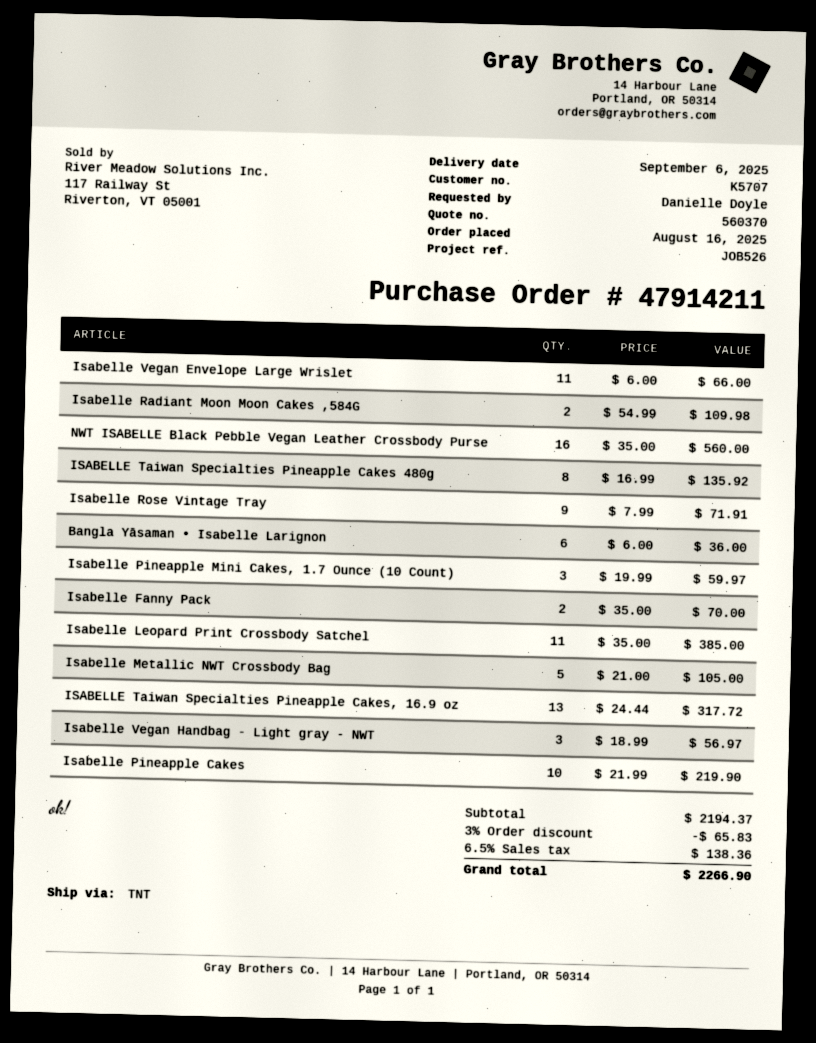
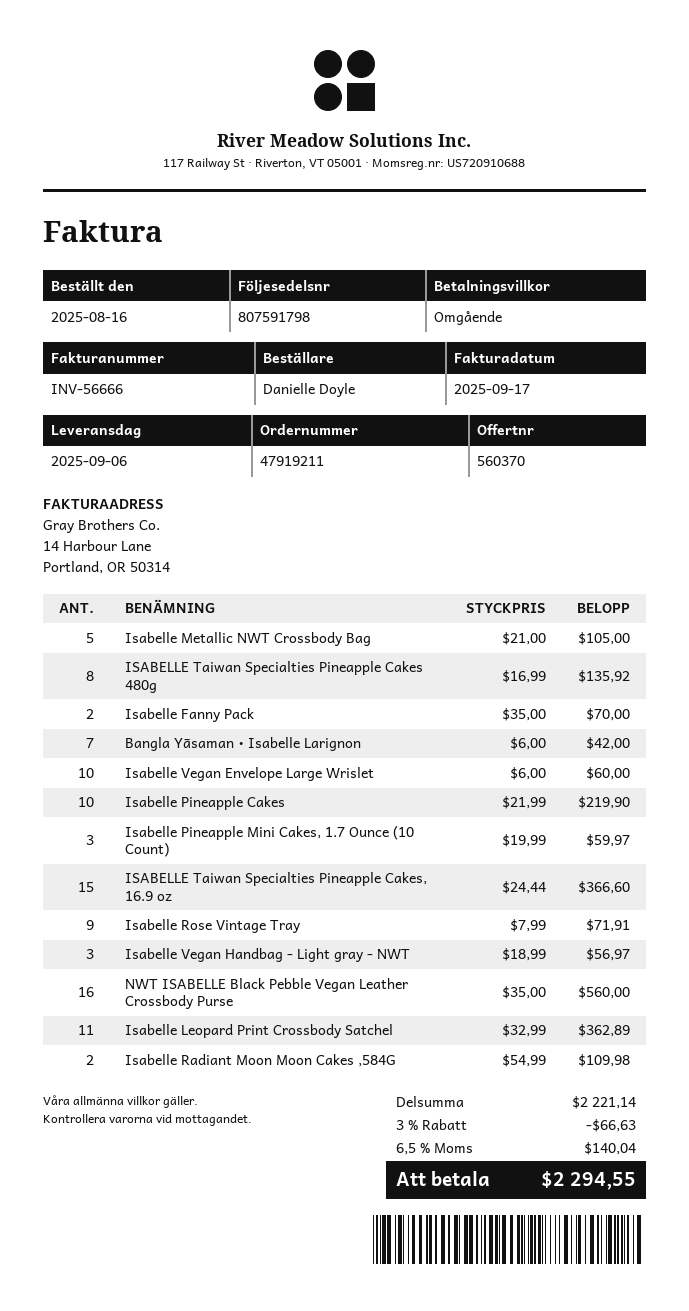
order number: 47914211 -> 47919211
Isabelle Vegan Envelope Large Wrislet: 11 x 6.00 = 66.00 -> 10 x 6.00 = 60.00
Bangla Yāsaman • Isabelle Larignon: 6 x 6.00 = 36.00 -> 7 x 6.00 = 42.00
Isabelle Leopard Print Crossbody Satchel: 11 x 35.00 = 385.00 -> 11 x 32.99 = 362.89
ISABELLE Taiwan Specialties Pineapple Cakes, 16.9 oz: 13 x 24.44 = 317.72 -> 15 x 24.44 = 366.60
subtotal: 2194.37 -> 2221.14
discount: 3% = 65.83 -> 3% = 66.63
tax: 6.5% = 138.36 -> 6.5% = 140.04
total: 2266.90 -> 2294.55

